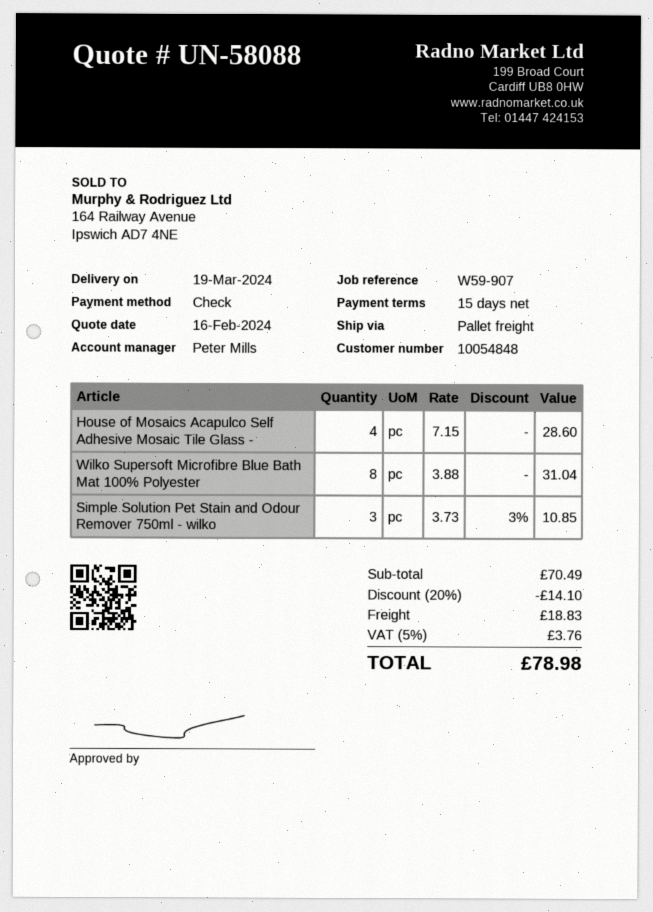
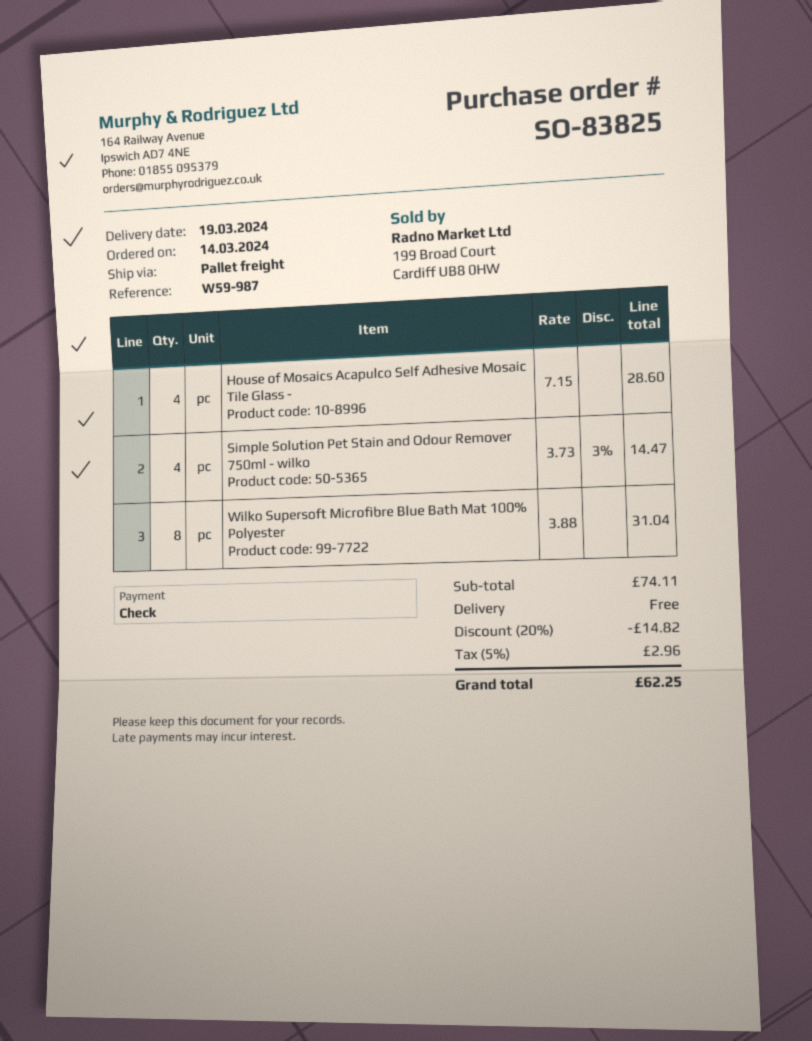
reference: W59-907 -> W59-987
Simple Solution Pet Stain and Odour Remover 750ml - wilko: 3 x 3.73 - 3% = 10.85 -> 4 x 3.73 - 3% = 14.47
subtotal: 70.49 -> 74.11
discount: 20% = 14.10 -> 20% = 14.82
shipping: 18.83 -> 0.00
tax: 5% = 3.76 -> 5% = 2.96
total: 78.98 -> 62.25

